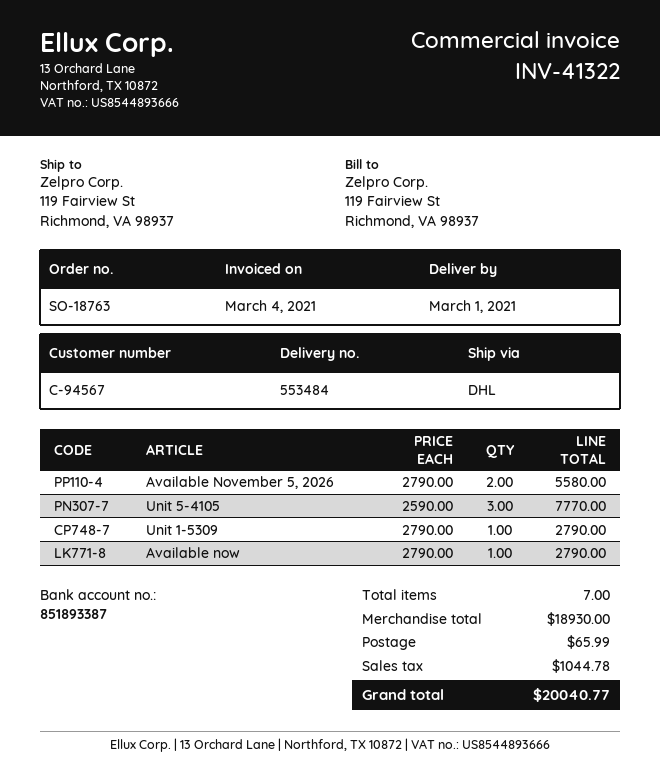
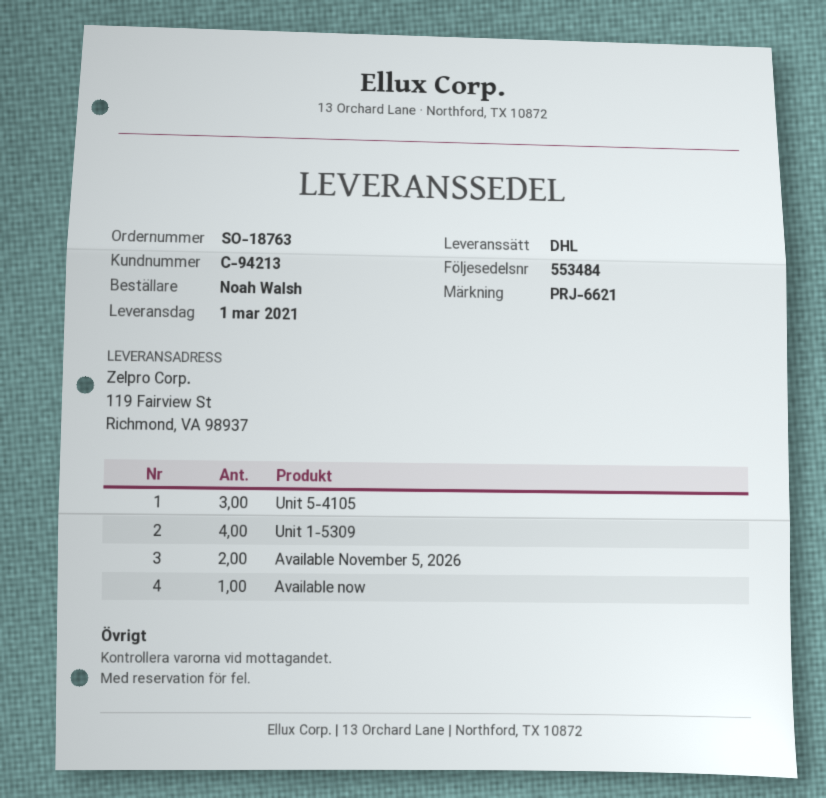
customer number: C-94567 -> C-94213
Unit 1-5309: 1 -> 4

